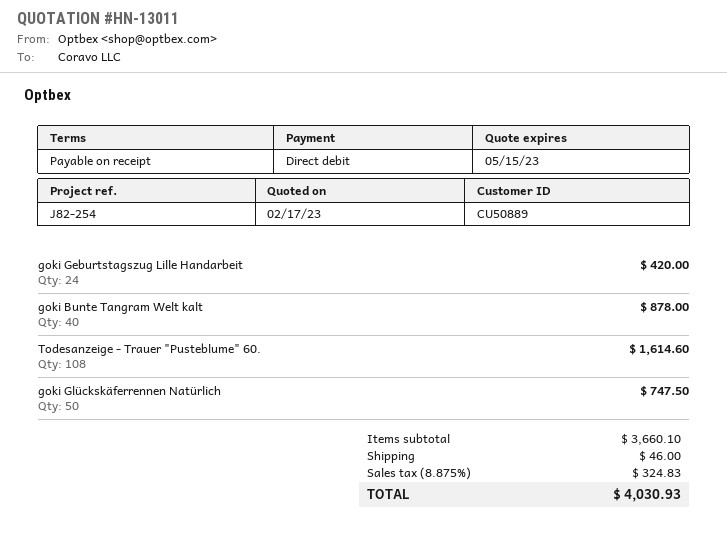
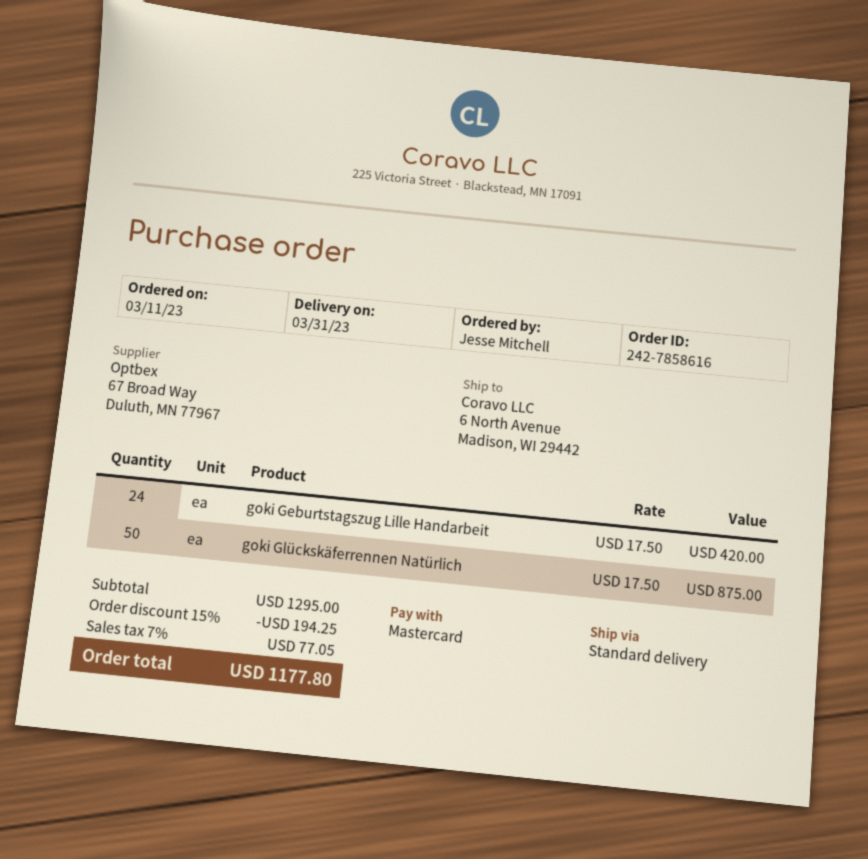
payment method: direct debit -> Mastercard
goki Bunte Tangram Welt kalt: 40 for 878.00 -> none
Todesanzeige - Trauer "Pusteblume" 60.: 108 for 1614.60 -> none
goki Glückskäferrennen Natürlich: 50 for 747.50 -> 50 for 875.00
subtotal: 3660.10 -> 1295.00
discount: none -> 15% = 194.25
shipping: 46.00 -> none
tax: 8.875% = 324.83 -> 7% = 77.05
total: 4030.93 -> 1177.80

